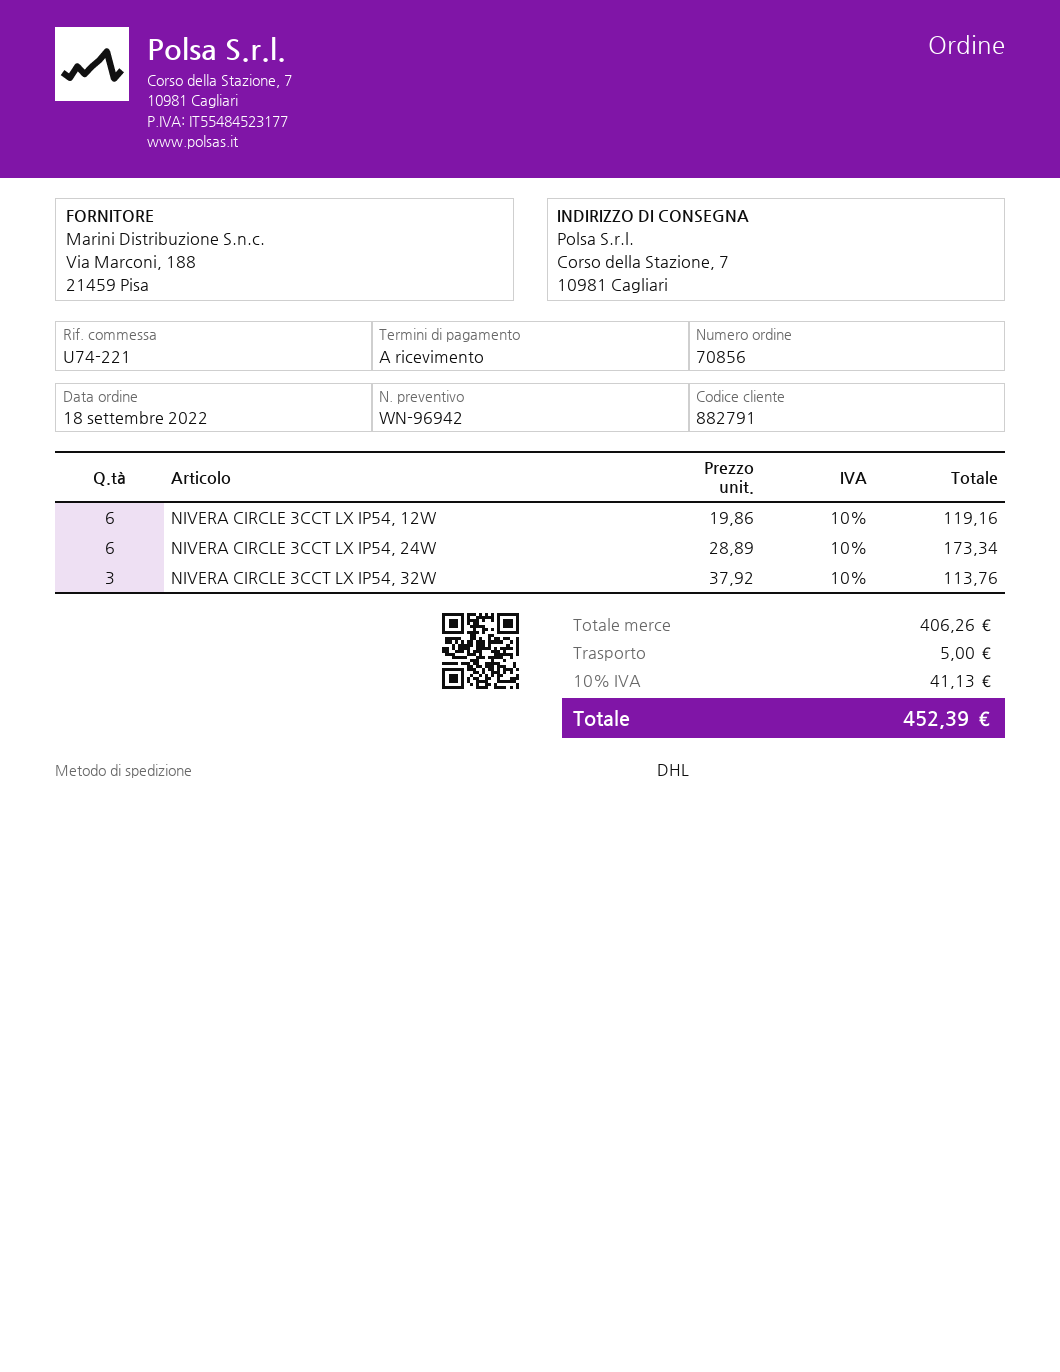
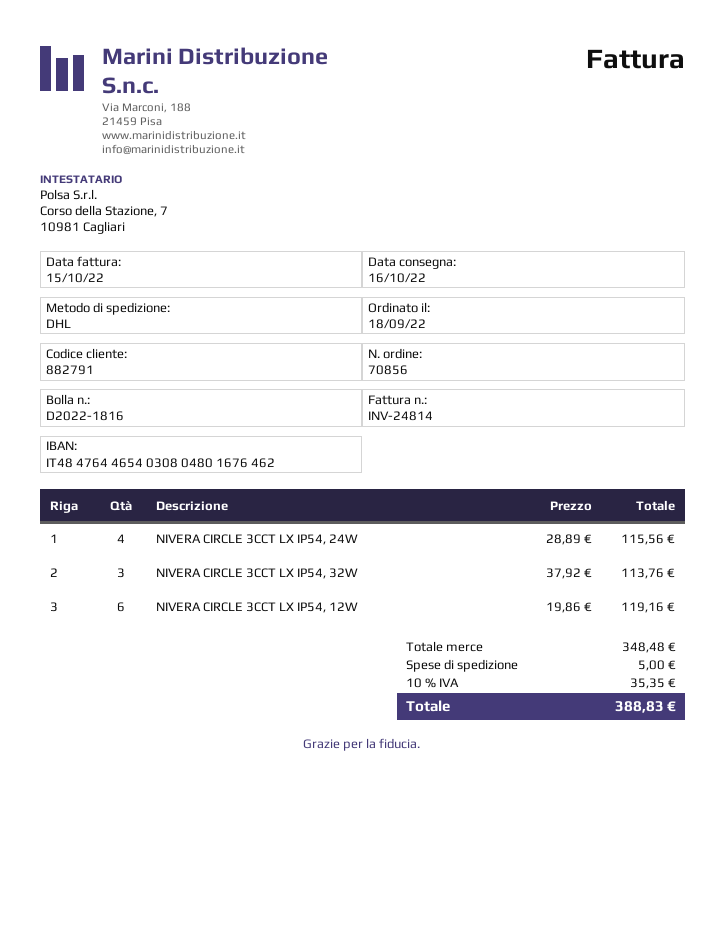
NIVERA CIRCLE 3CCT LX IP54, 24W: 6 x 28.89 = 173.34 -> 4 x 28.89 = 115.56
subtotal: 406.26 -> 348.48
tax: 10% = 41.13 -> 10% = 35.35
total: 452.39 -> 388.83

